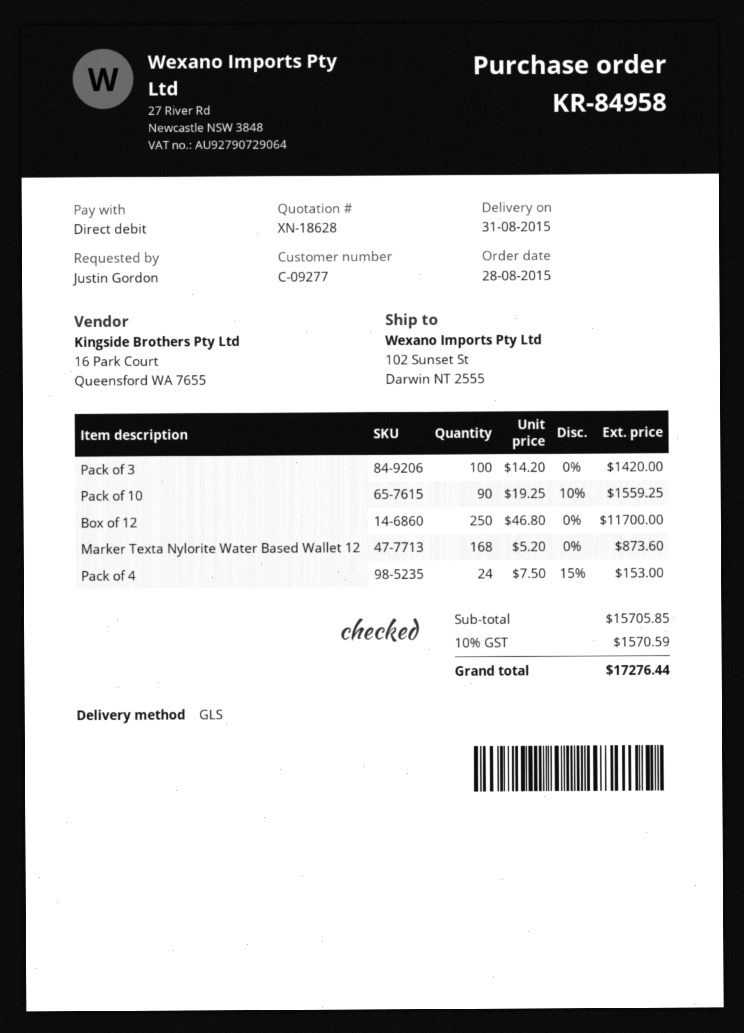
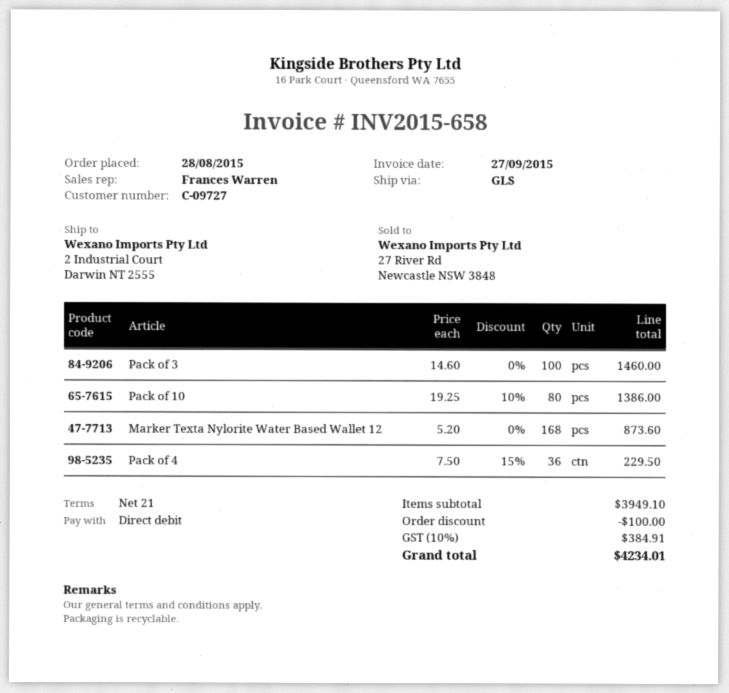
customer number: C-09277 -> C-09727
ship to: 102 Sunset St, Darwin NT 2555 -> 2 Industrial Court, Darwin NT 2555
Pack of 3: 100 x 14.20 = 1420.00 -> 100 x 14.60 = 1460.00
Pack of 10: 90 x 19.25 - 10% = 1559.25 -> 80 x 19.25 - 10% = 1386.00
Box of 12: 250 x 46.80 = 11700.00 -> none
Pack of 4: 24 x 7.50 - 15% = 153.00 -> 36 x 7.50 - 15% = 229.50
subtotal: 15705.85 -> 3949.10
discount: none -> 100.00
tax: 10% = 1570.59 -> 10% = 384.91
total: 17276.44 -> 4234.01

